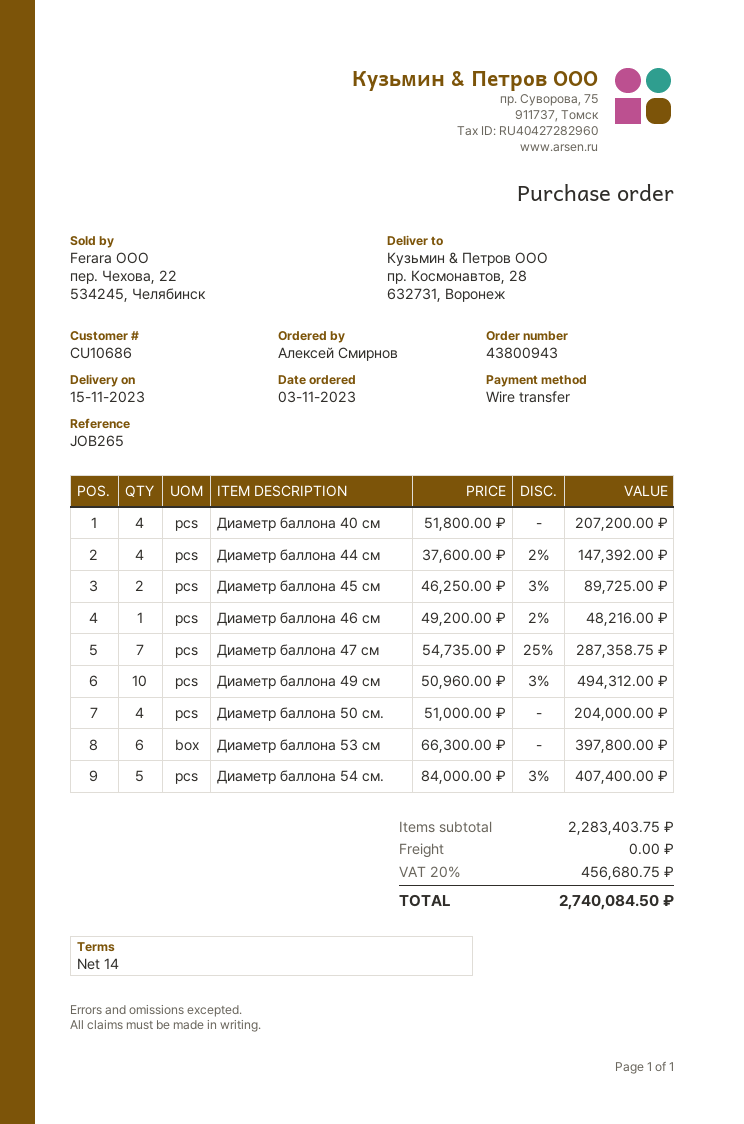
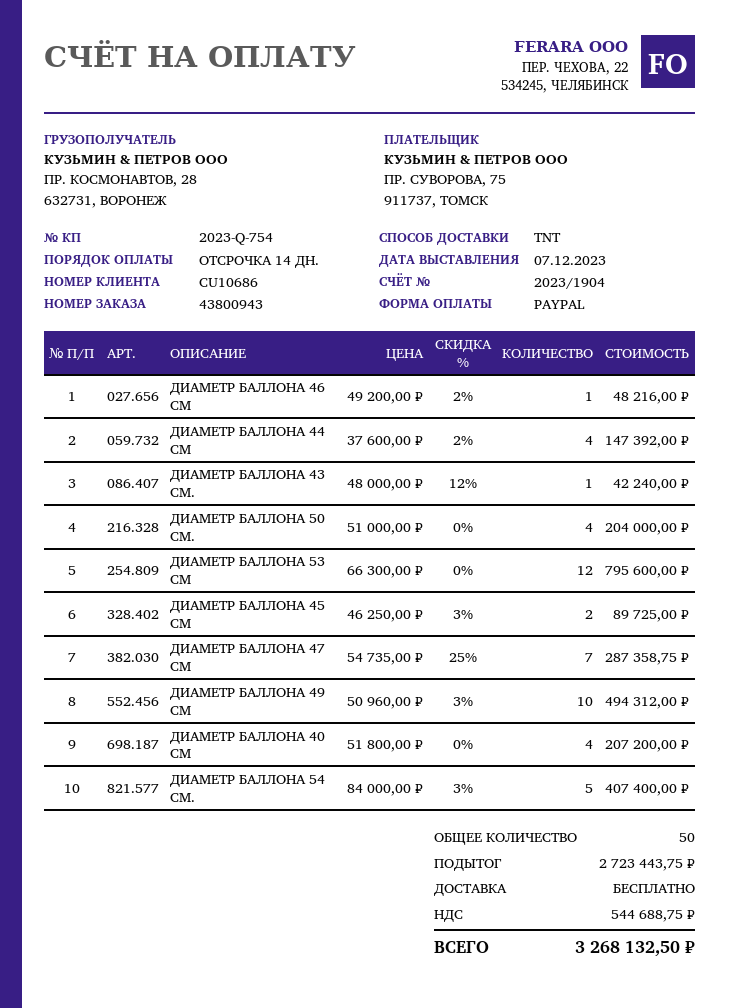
payment method: bank transfer -> PayPal
Диаметр баллона 53 см: 6 x 66300.00 = 397800.00 -> 12 x 66300.00 = 795600.00
ДИАМЕТР БАЛЛОНА 43 СМ.: none -> 1 x 48000.00 - 12% = 42240.00
subtotal: 2283403.75 -> 2723443.75
tax: 456680.75 -> 544688.75
total: 2740084.50 -> 3268132.50

